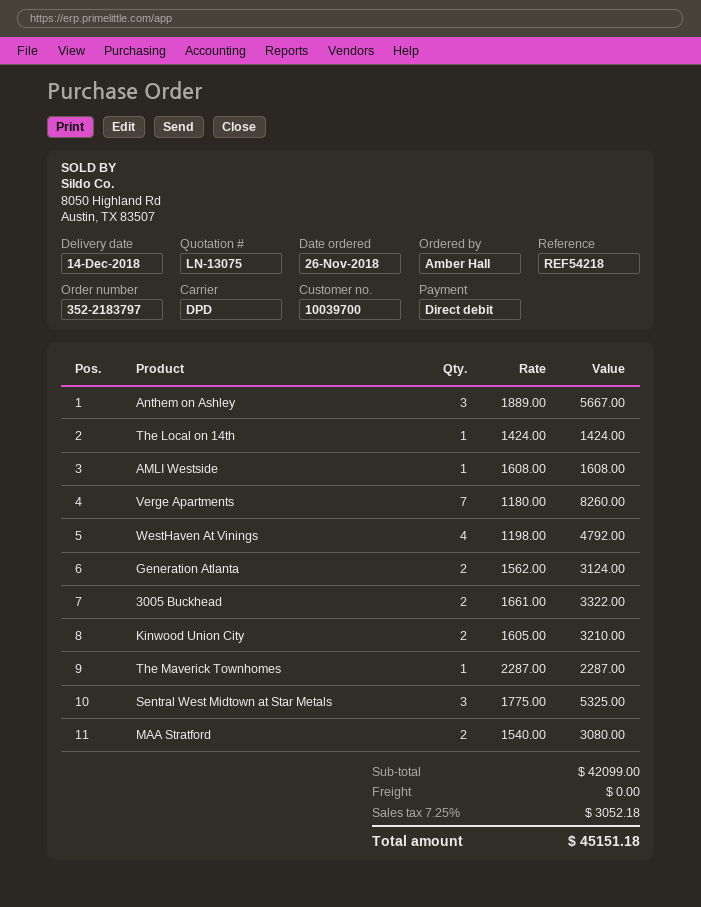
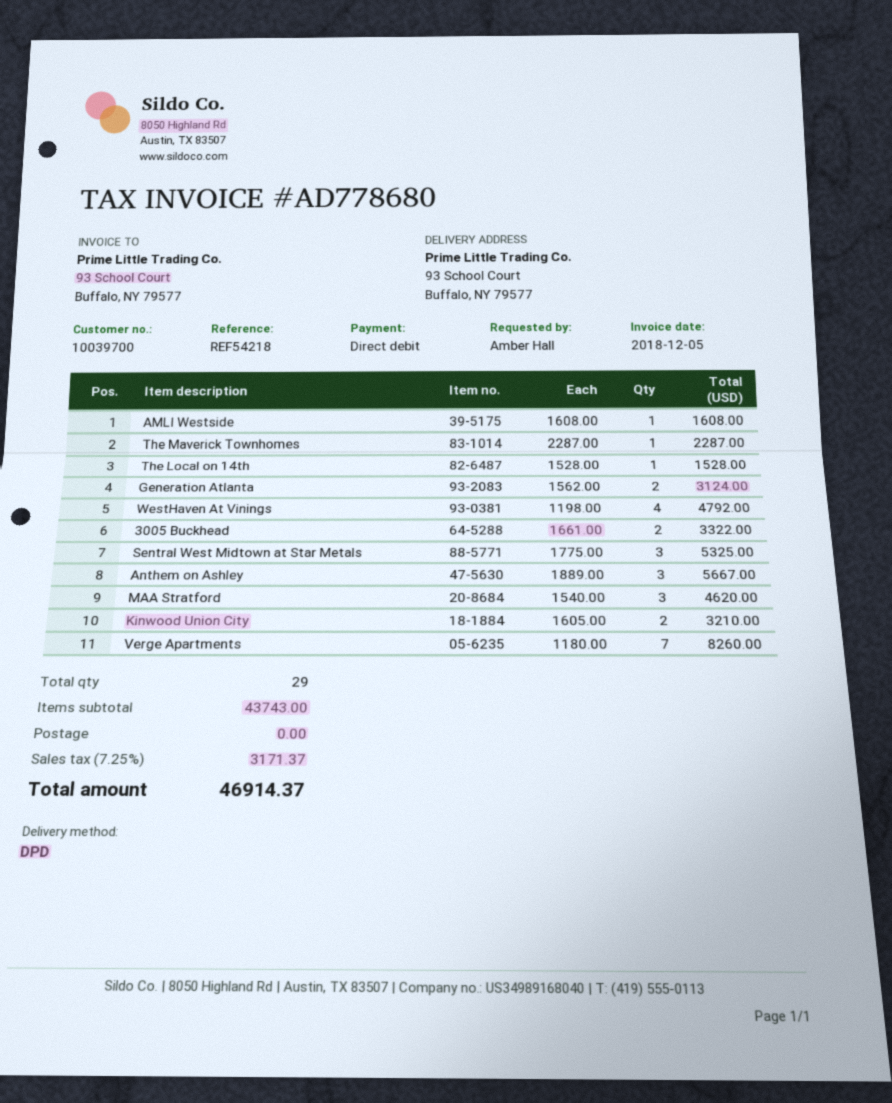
The Local on 14th: 1 x 1424.00 = 1424.00 -> 1 x 1528.00 = 1528.00
MAA Stratford: 2 x 1540.00 = 3080.00 -> 3 x 1540.00 = 4620.00
subtotal: 42099.00 -> 43743.00
tax: 7.25% = 3052.18 -> 7.25% = 3171.37
total: 45151.18 -> 46914.37

